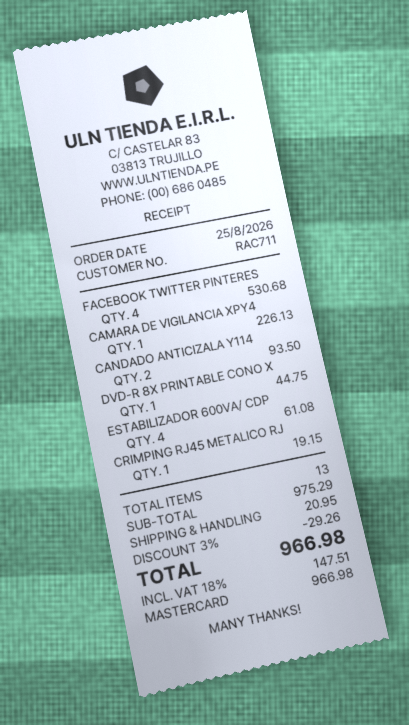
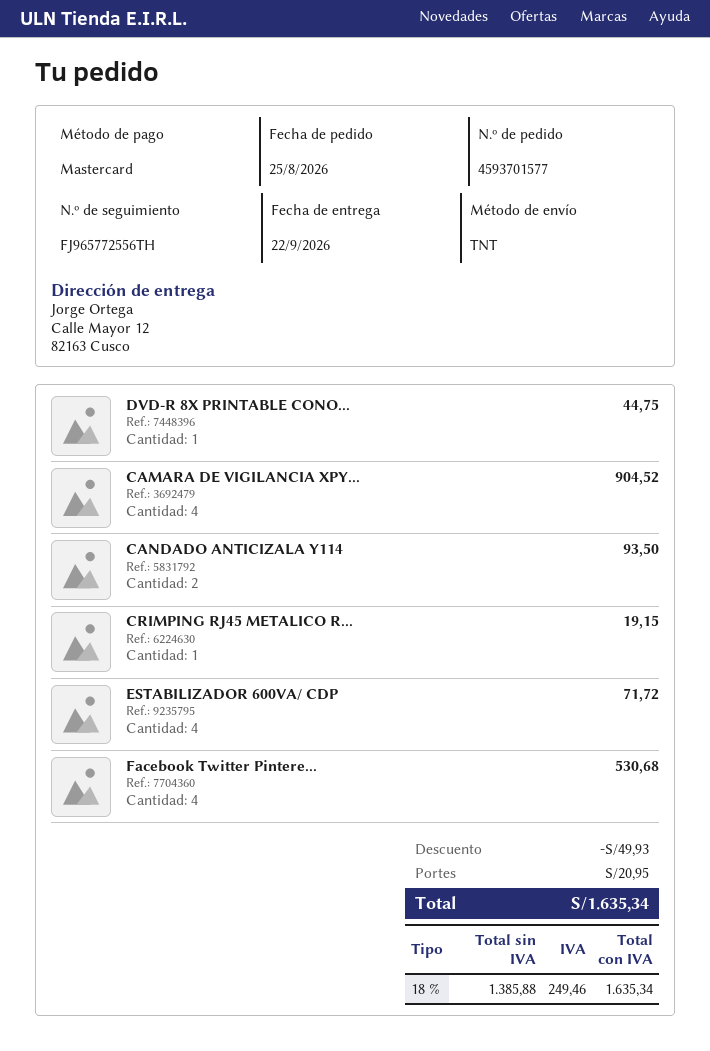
CAMARA DE VIGILANCIA XPY4: 1 for 226.13 -> 4 for 904.52
ESTABILIZADOR 600VA/ CDP: 4 for 61.08 -> 4 for 71.72
discount: 29.26 -> 49.93
tax: 18% = 147.51 -> 18% = 249.46
total: 966.98 -> 1635.34

